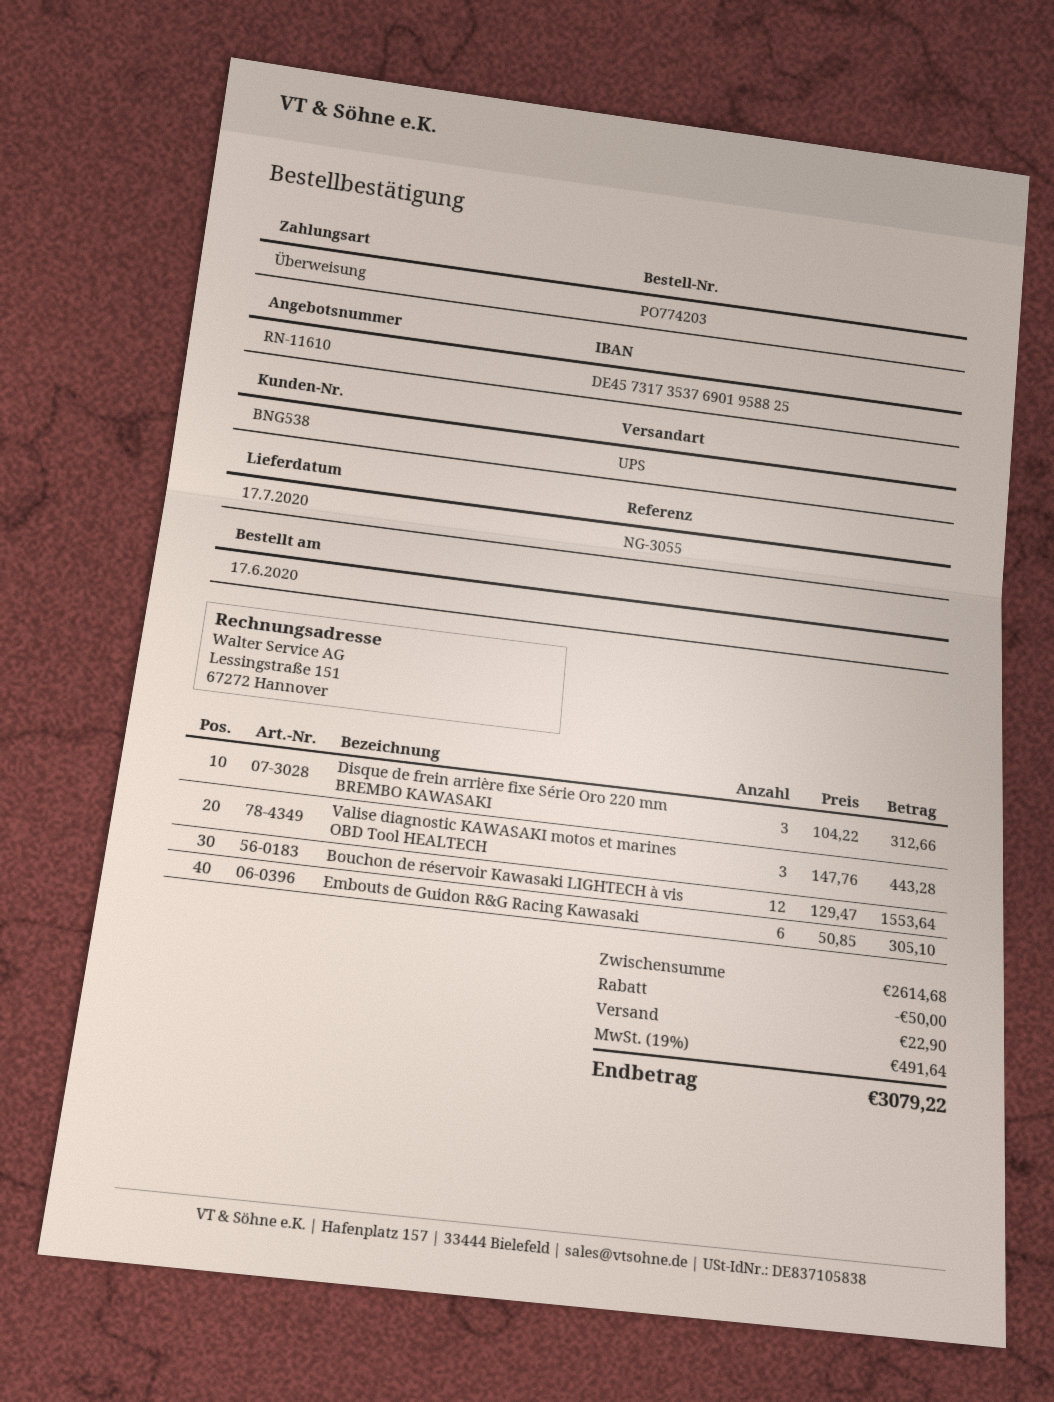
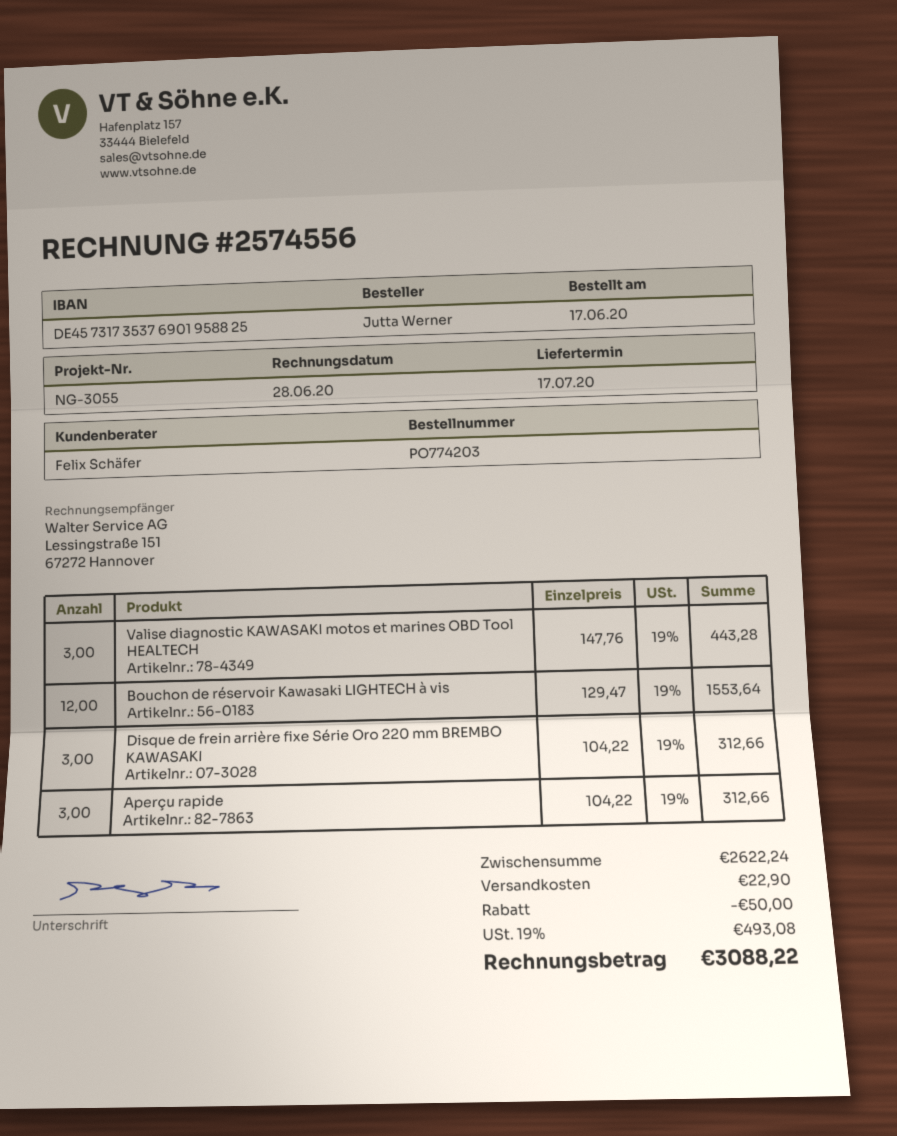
Embouts de Guidon R&G Racing Kawasaki: 6 x 50.85 = 305.10 -> none
Aperçu rapide: none -> 3 x 104.22 = 312.66
subtotal: 2614.68 -> 2622.24
tax: 19% = 491.64 -> 19% = 493.08
total: 3079.22 -> 3088.22

